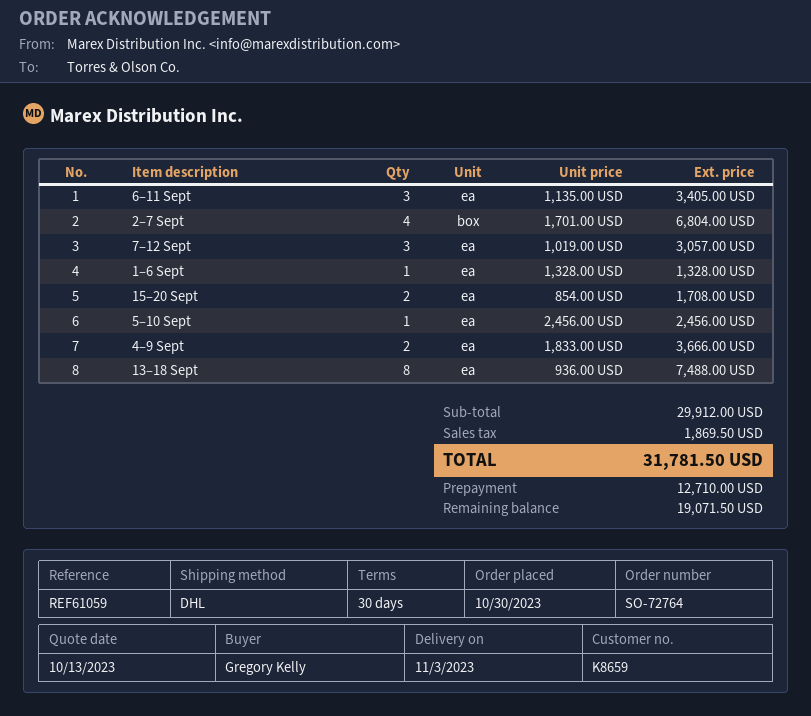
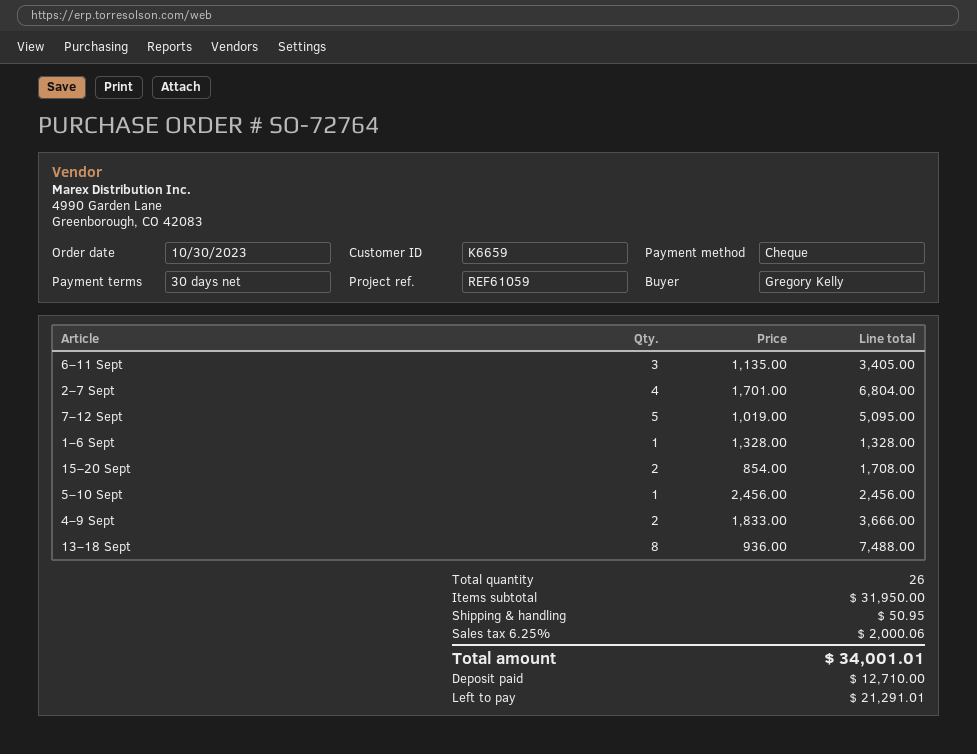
customer number: K8659 -> K6659
7–12 Sept: 3 x 1019.00 = 3057.00 -> 5 x 1019.00 = 5095.00
subtotal: 29912.00 -> 31950.00
shipping: none -> 50.95
tax: 1869.50 -> 2000.06
total: 31781.50 -> 34001.01
balance: 19071.50 -> 21291.01

